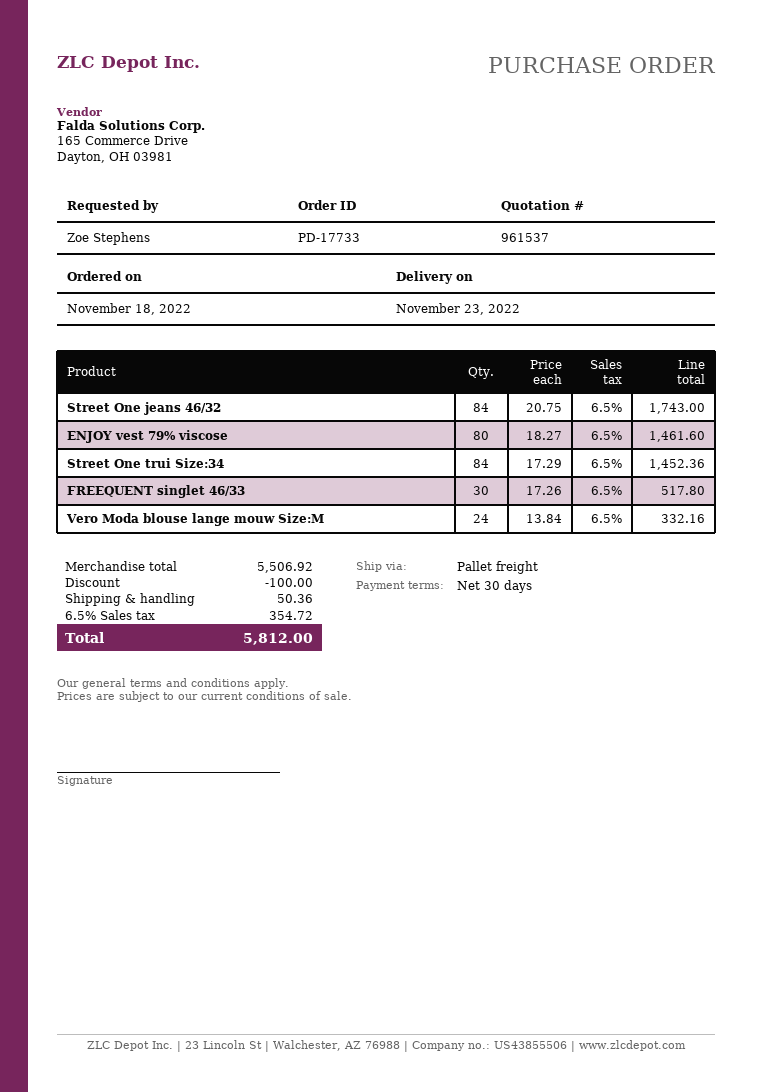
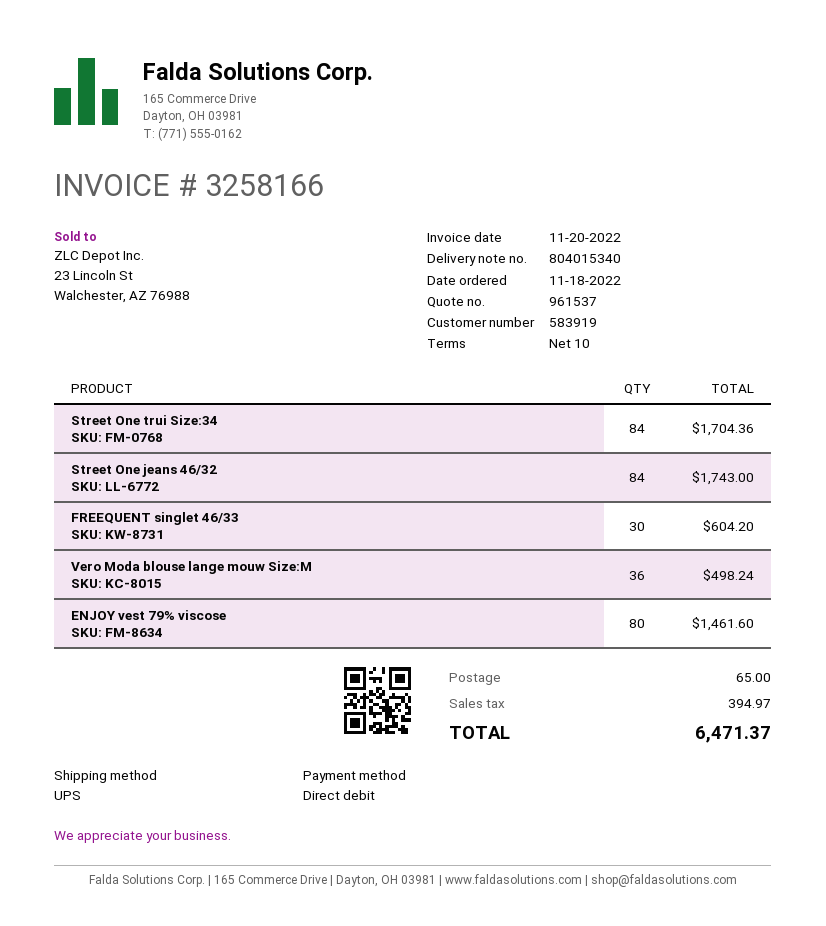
payment terms: 30 days -> 10 days
shipping method: pallet freight -> UPS
Street One trui Size:34: 84 for 1452.36 -> 84 for 1704.36
FREEQUENT singlet 46/33: 30 for 517.80 -> 30 for 604.20
Vero Moda blouse lange mouw Size:M: 24 for 332.16 -> 36 for 498.24
discount: 100.00 -> none
shipping: 50.36 -> 65.00
tax: 354.72 -> 394.97
total: 5812.00 -> 6471.37

